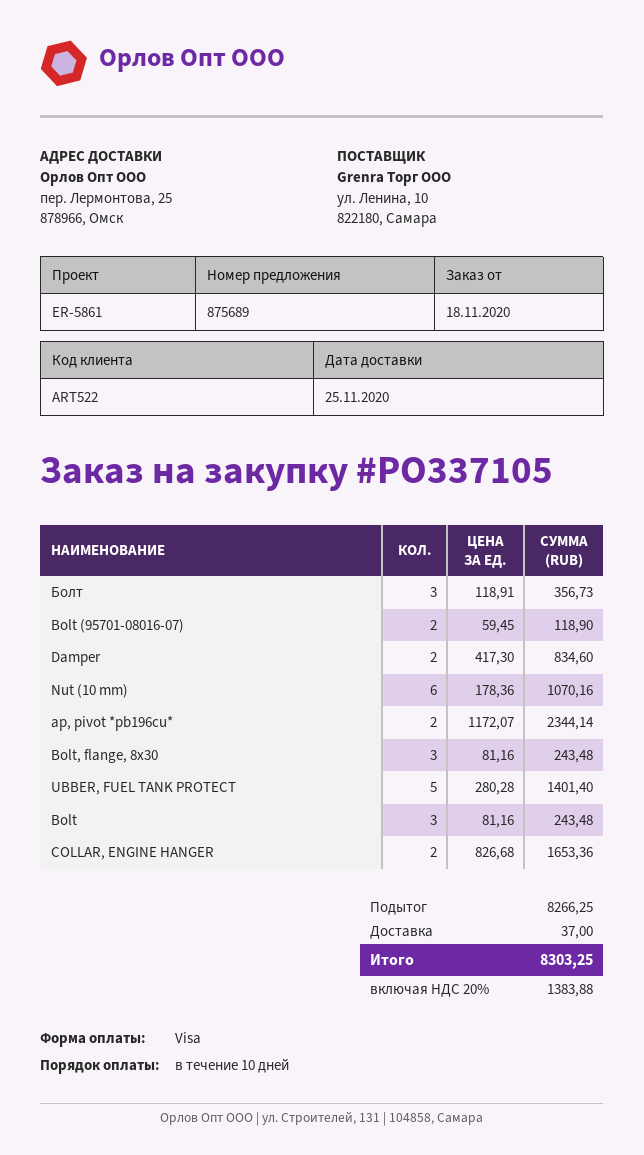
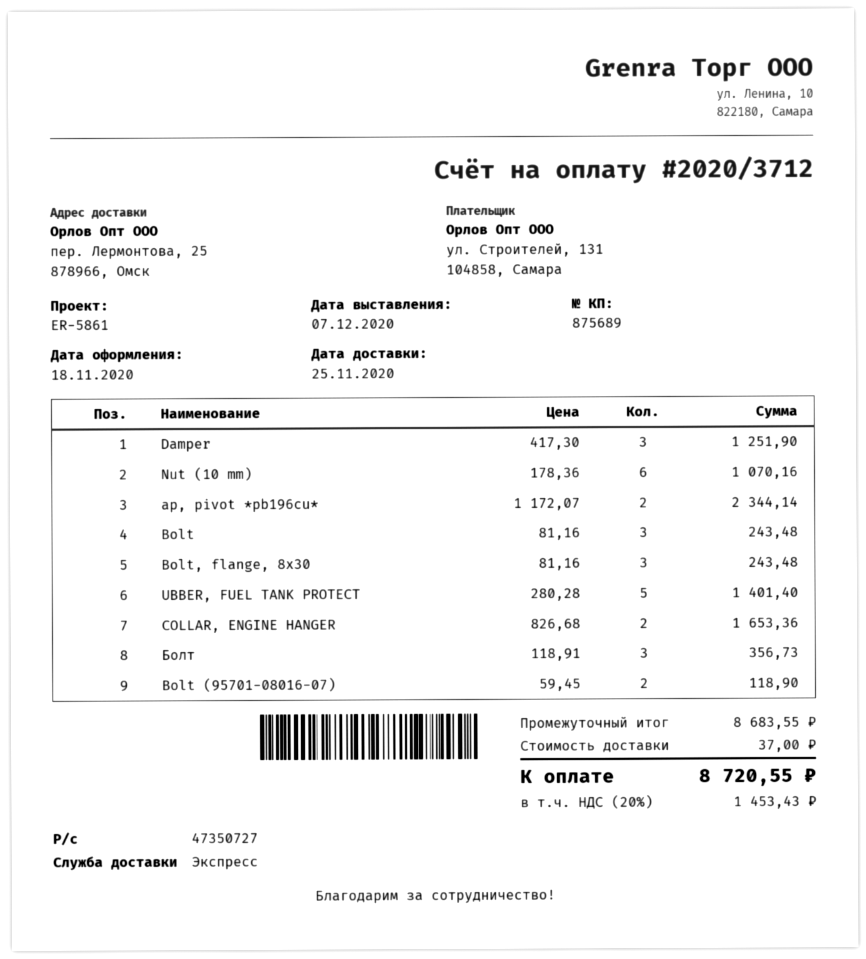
Damper: 2 x 417.30 = 834.60 -> 3 x 417.30 = 1251.90
subtotal: 8266.25 -> 8683.55
tax: 20% = 1383.88 -> 20% = 1453.43
total: 8303.25 -> 8720.55

